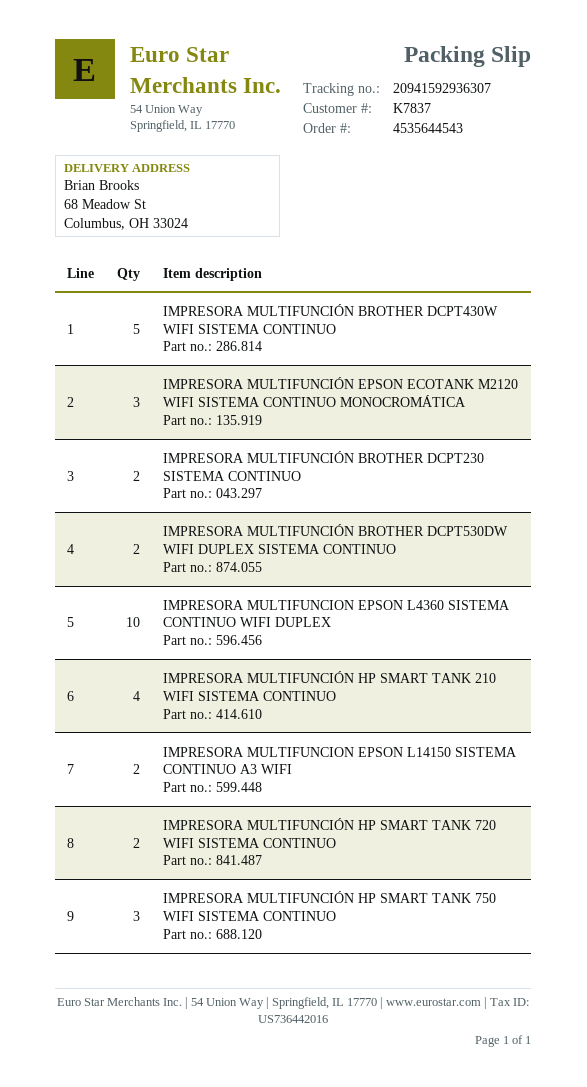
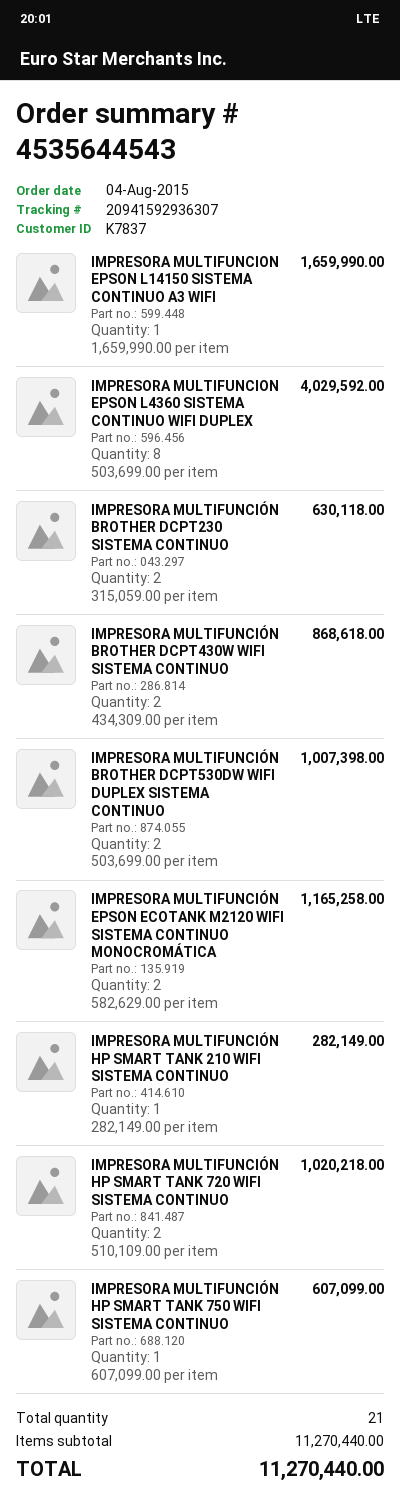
IMPRESORA MULTIFUNCIÓN BROTHER DCPT430W WIFI SISTEMA CONTINUO: 5 -> 2
IMPRESORA MULTIFUNCIÓN EPSON ECOTANK M2120 WIFI SISTEMA CONTINUO MONOCROMÁTICA: 3 -> 2
IMPRESORA MULTIFUNCION EPSON L4360 SISTEMA CONTINUO WIFI DUPLEX: 10 -> 8
IMPRESORA MULTIFUNCIÓN HP SMART TANK 210 WIFI SISTEMA CONTINUO: 4 -> 1
IMPRESORA MULTIFUNCION EPSON L14150 SISTEMA CONTINUO A3 WIFI: 2 -> 1
IMPRESORA MULTIFUNCIÓN HP SMART TANK 750 WIFI SISTEMA CONTINUO: 3 -> 1

